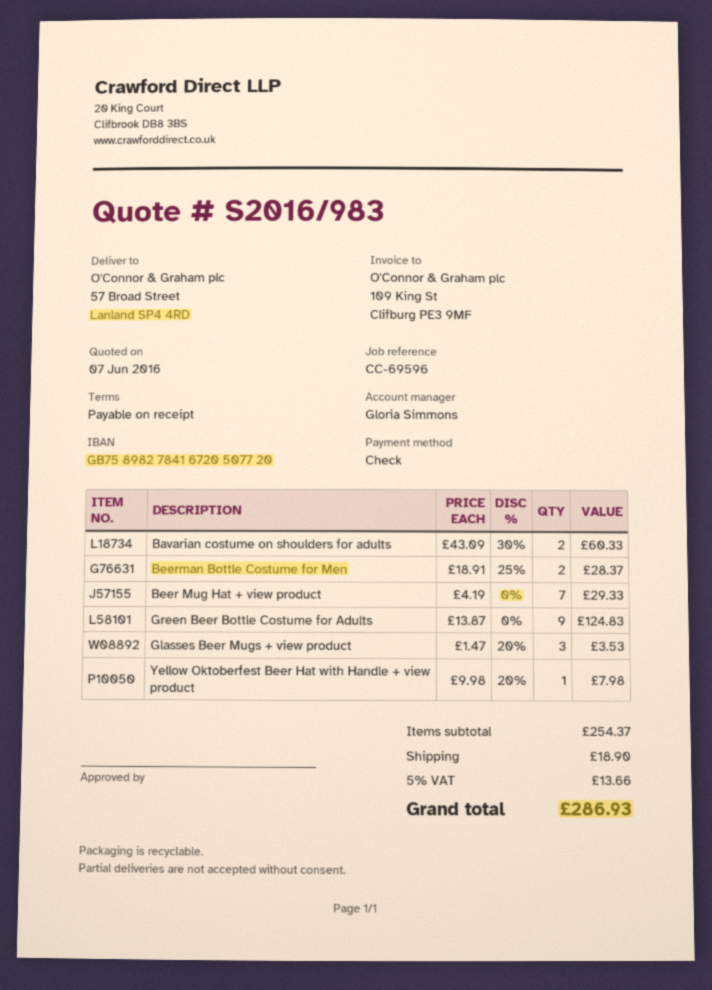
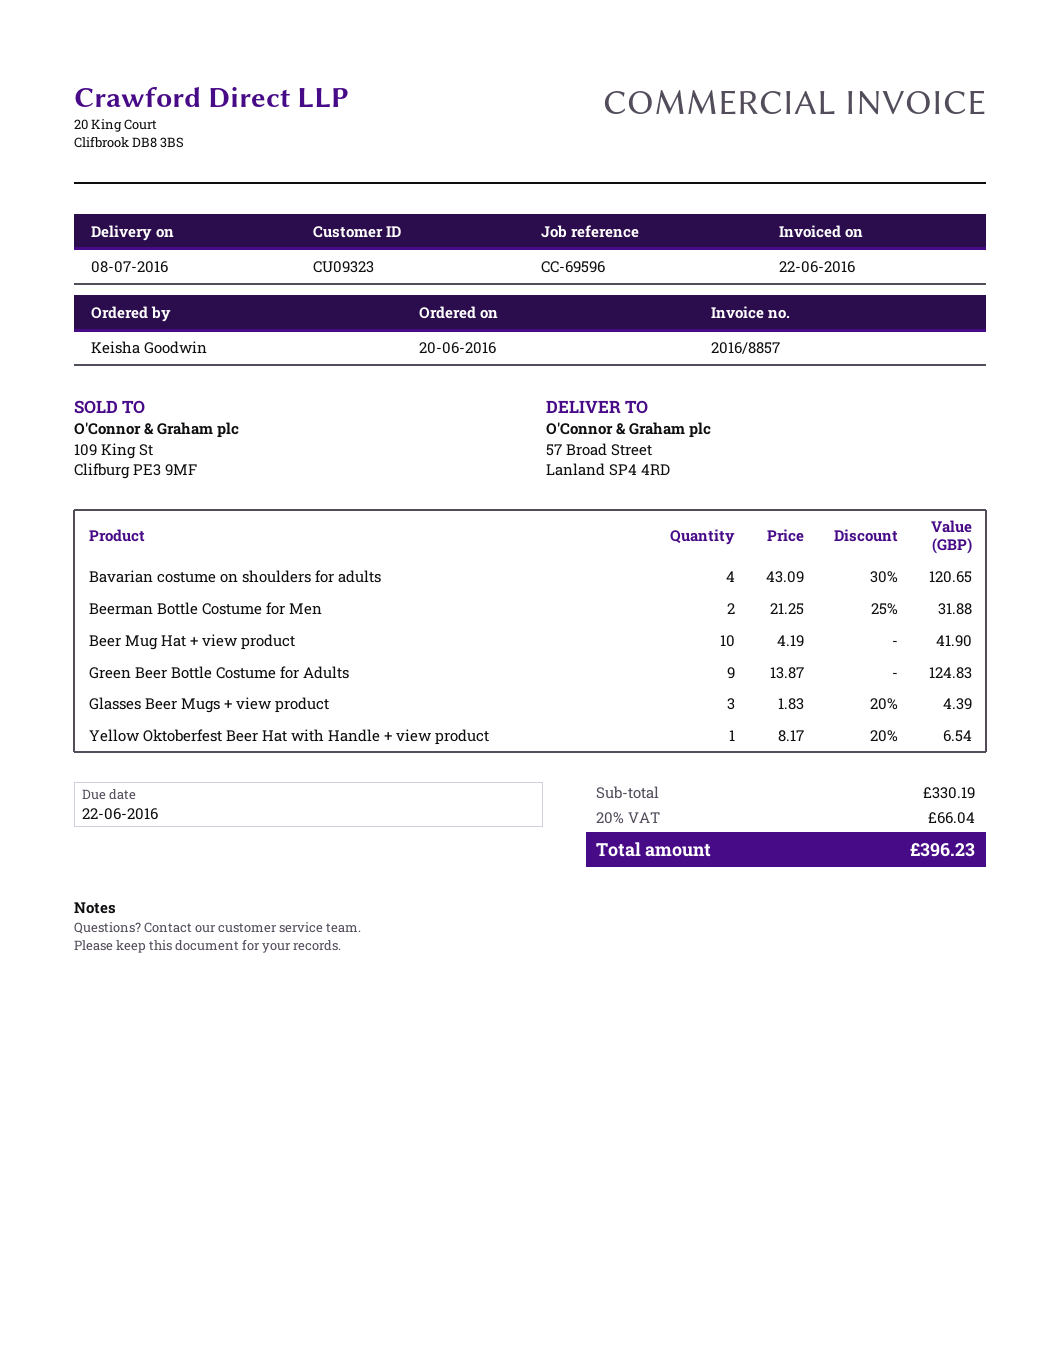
Bavarian costume on shoulders for adults: 2 x 43.09 - 30% = 60.33 -> 4 x 43.09 - 30% = 120.65
Beerman Bottle Costume for Men: 2 x 18.91 - 25% = 28.37 -> 2 x 21.25 - 25% = 31.88
Beer Mug Hat + view product: 7 x 4.19 = 29.33 -> 10 x 4.19 = 41.90
Glasses Beer Mugs + view product: 3 x 1.47 - 20% = 3.53 -> 3 x 1.83 - 20% = 4.39
Yellow Oktoberfest Beer Hat with Handle + view product: 1 x 9.98 - 20% = 7.98 -> 1 x 8.17 - 20% = 6.54
subtotal: 254.37 -> 330.19
shipping: 18.90 -> none
tax: 5% = 13.66 -> 20% = 66.04
total: 286.93 -> 396.23

